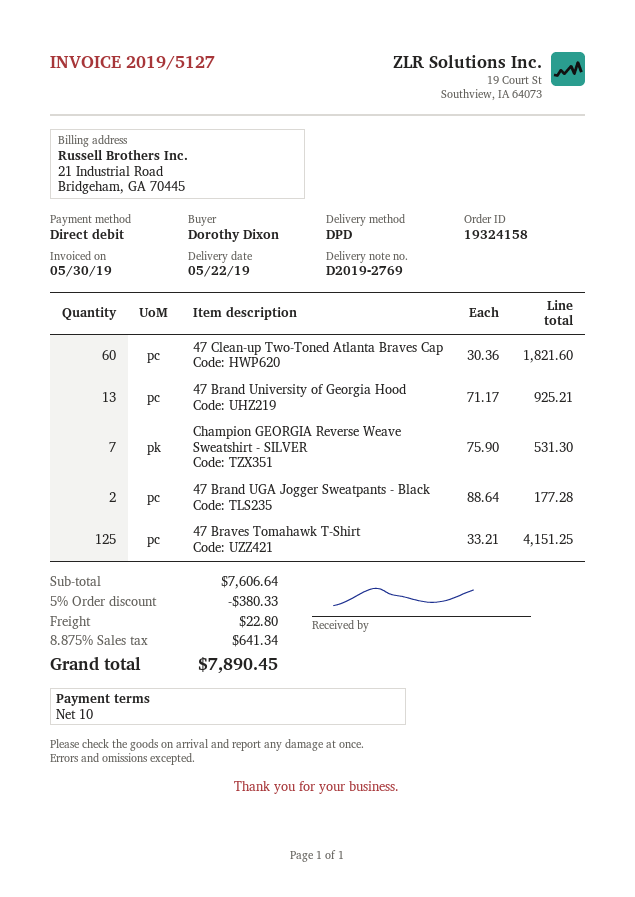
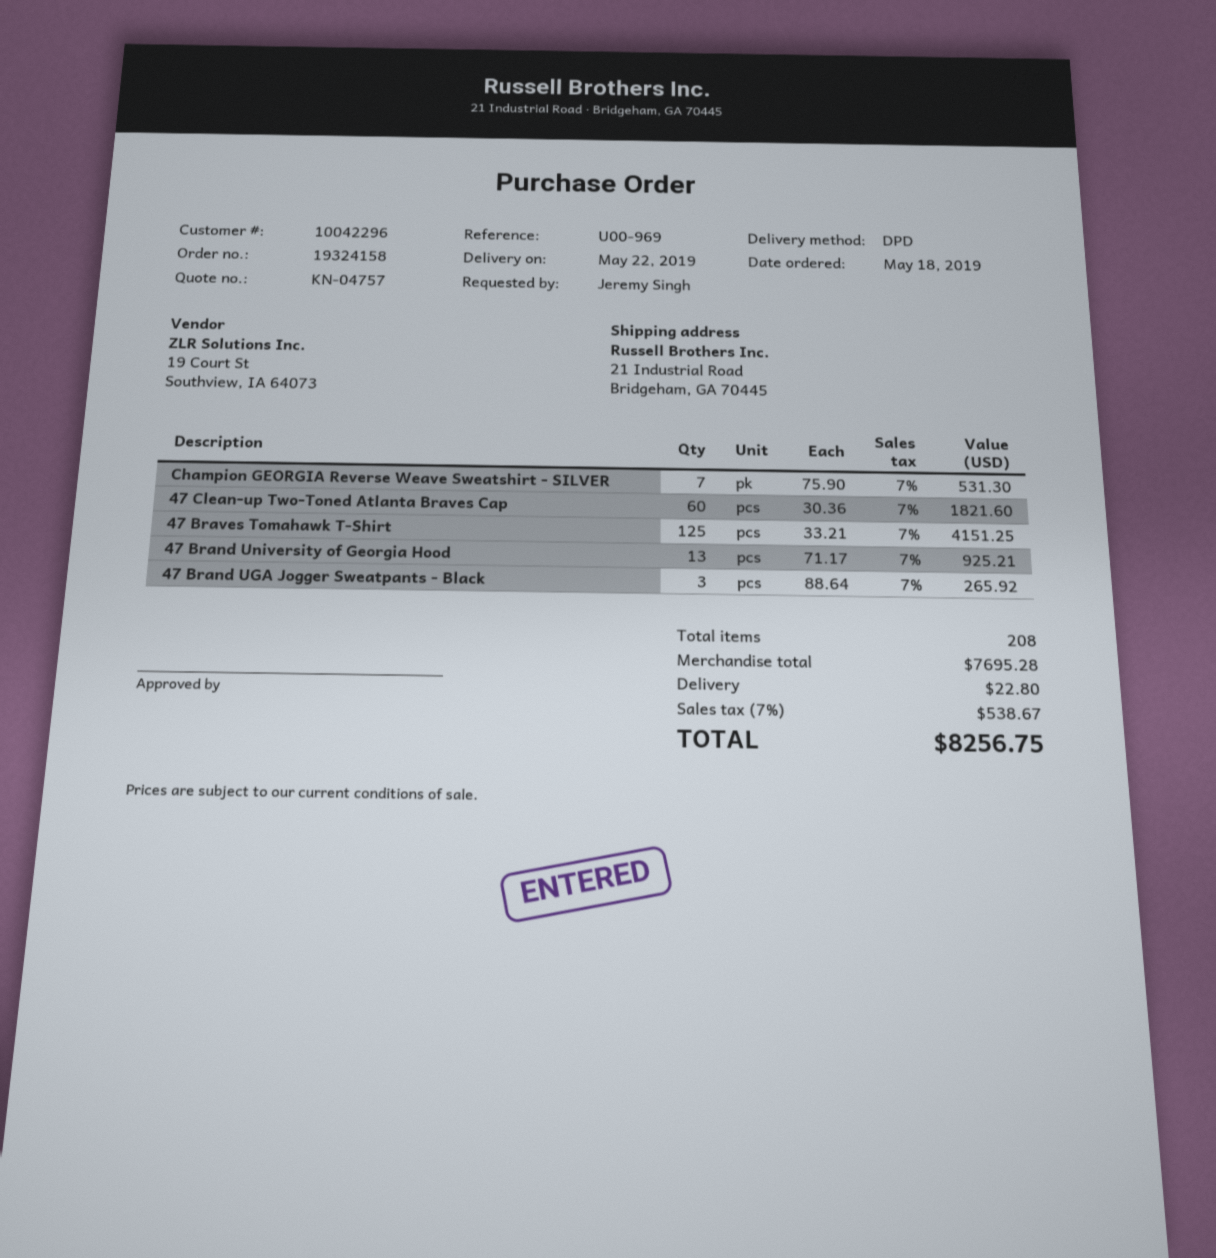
ordered by: Dorothy Dixon -> Jeremy Singh
47 Brand UGA Jogger Sweatpants - Black: 2 x 88.64 = 177.28 -> 3 x 88.64 = 265.92
subtotal: 7606.64 -> 7695.28
discount: 5% = 380.33 -> none
tax: 8.875% = 641.34 -> 7% = 538.67
total: 7890.45 -> 8256.75

